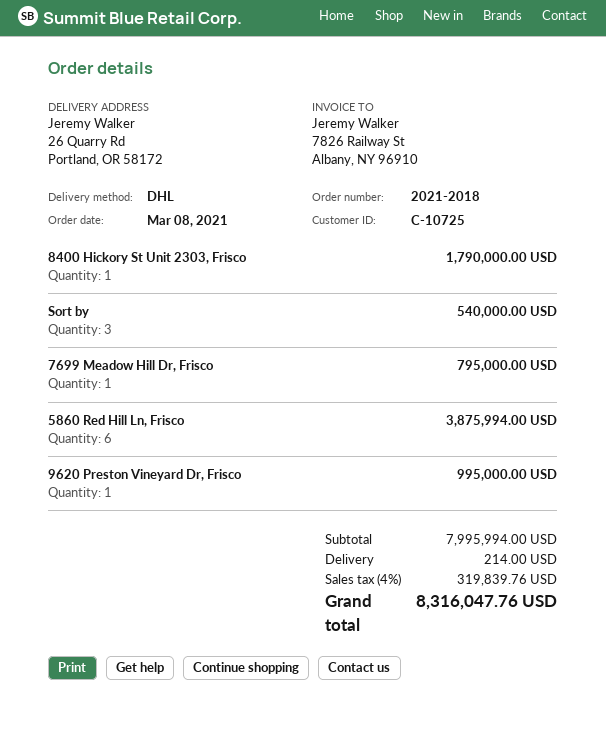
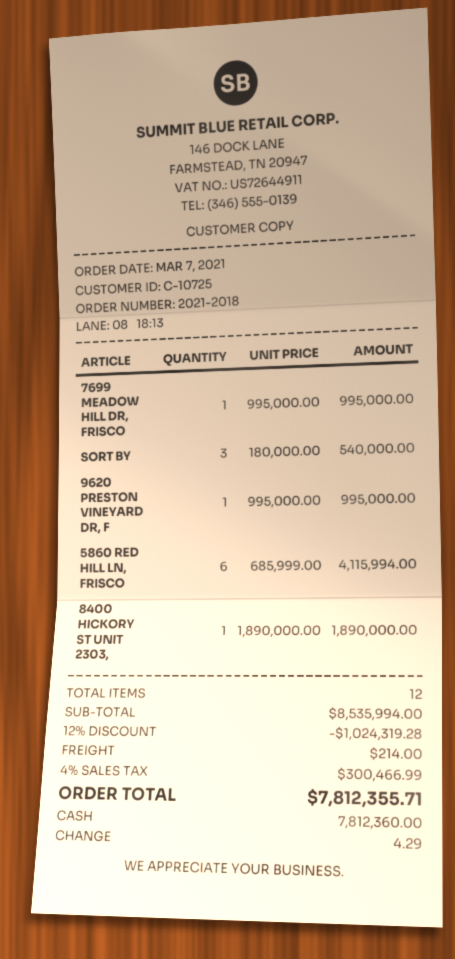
order date: 2021-03-08 -> 2021-03-07
8400 Hickory St Unit 2303, Frisco: 1 for 1790000.00 -> 1 for 1890000.00
7699 Meadow Hill Dr, Frisco: 1 for 795000.00 -> 1 for 995000.00
5860 Red Hill Ln, Frisco: 6 for 3875994.00 -> 6 for 4115994.00
subtotal: 7995994.00 -> 8535994.00
discount: none -> 12% = 1024319.28
tax: 4% = 319839.76 -> 4% = 300466.99
total: 8316047.76 -> 7812355.71

